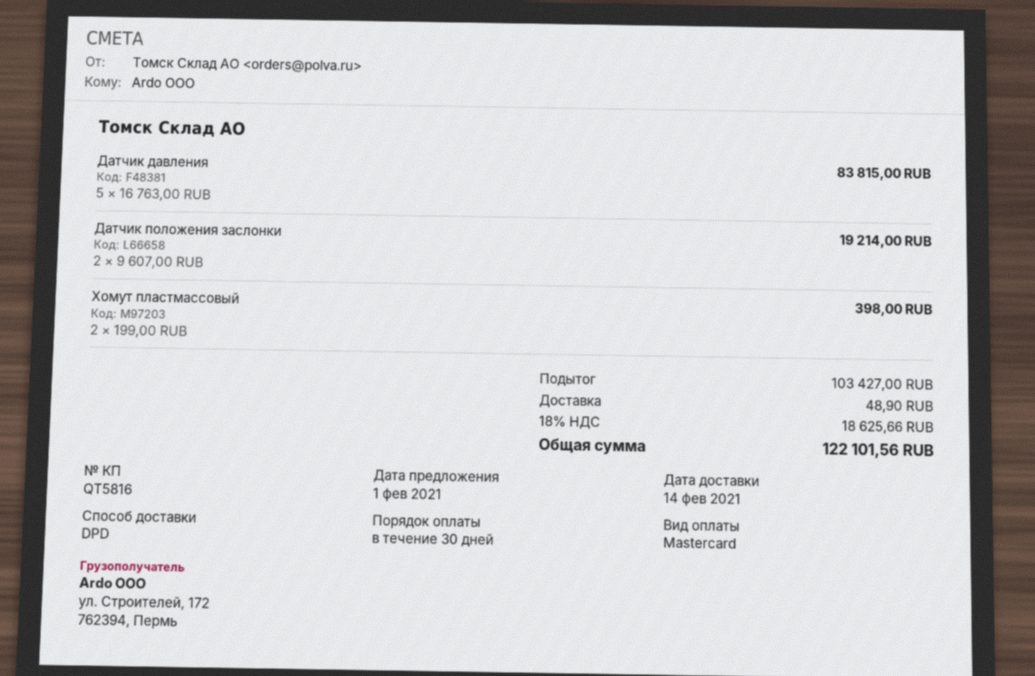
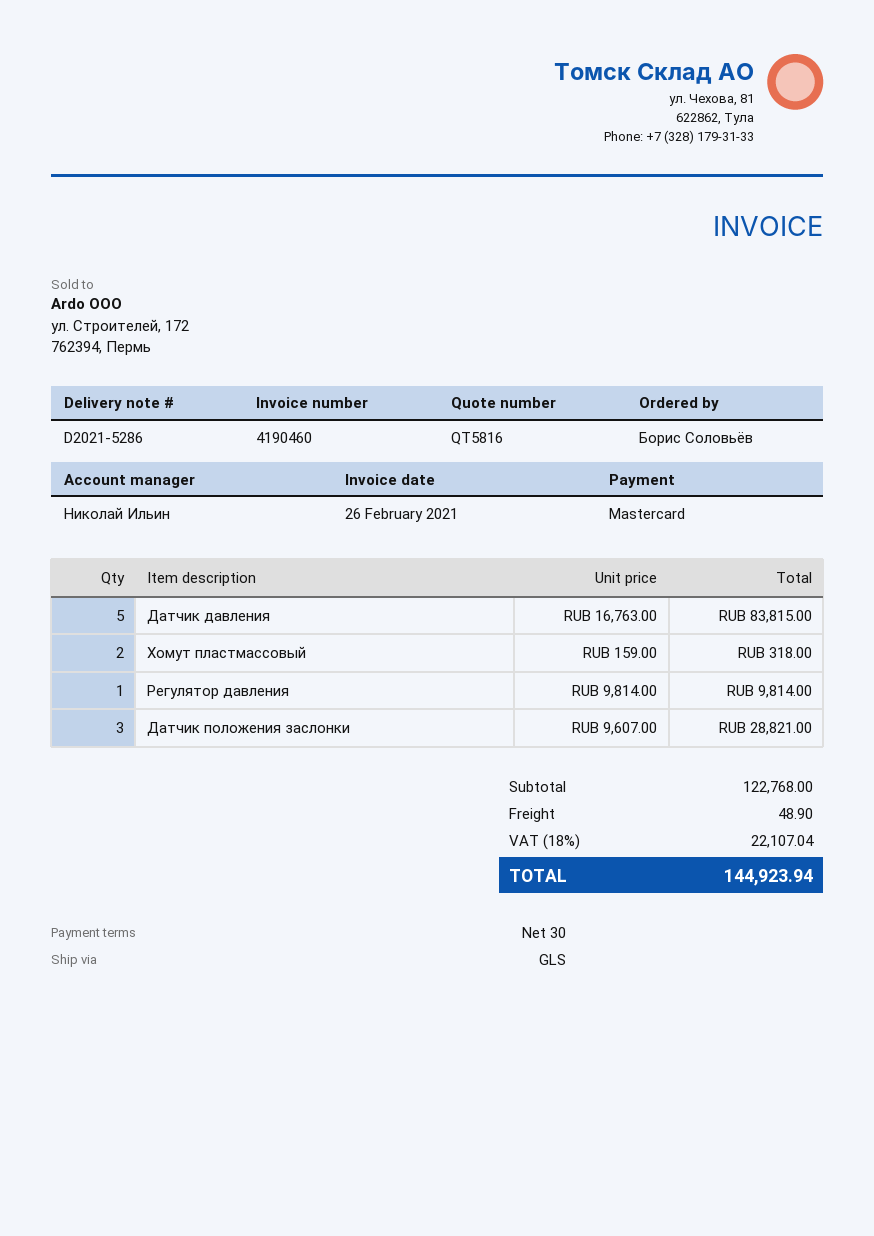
shipping method: DPD -> GLS
Датчик положения заслонки: 2 x 9607.00 = 19214.00 -> 3 x 9607.00 = 28821.00
Хомут пластмассовый: 2 x 199.00 = 398.00 -> 2 x 159.00 = 318.00
Регулятор давления: none -> 1 x 9814.00 = 9814.00
subtotal: 103427.00 -> 122768.00
tax: 18% = 18625.66 -> 18% = 22107.04
total: 122101.56 -> 144923.94

